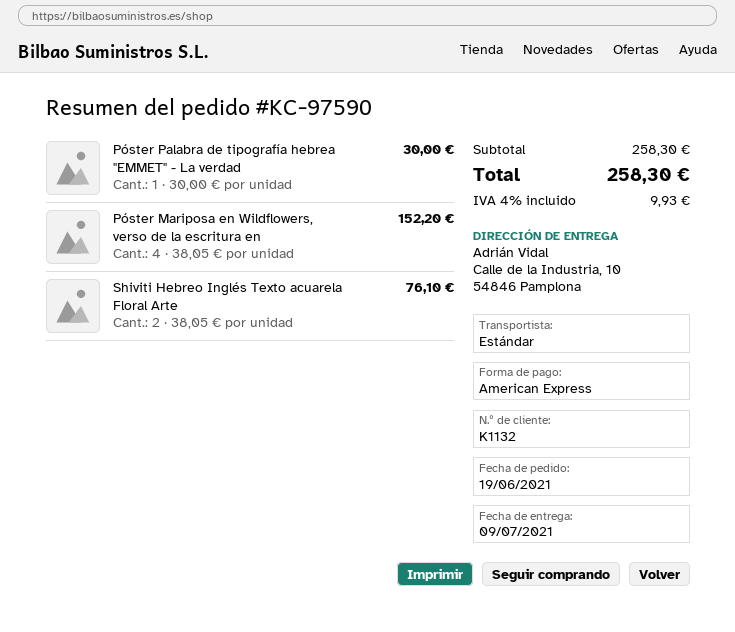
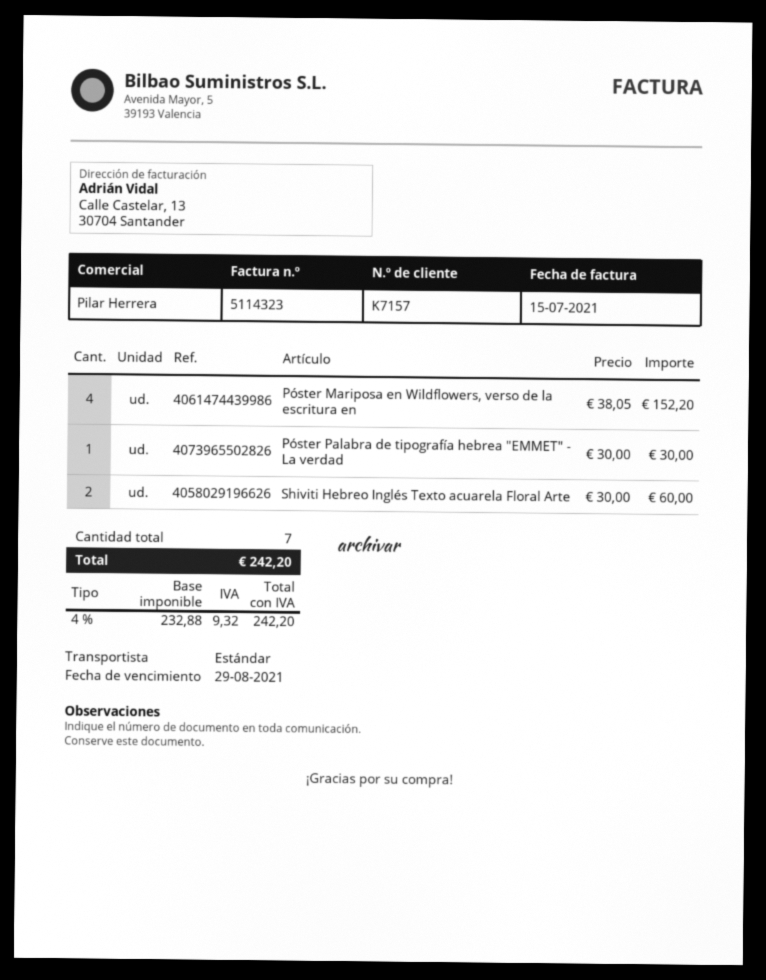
customer number: K1132 -> K7157
Shiviti Hebreo Inglés Texto acuarela Floral Arte: 2 x 38.05 = 76.10 -> 2 x 30.00 = 60.00
tax: 4% = 9.93 -> 4% = 9.32
total: 258.30 -> 242.20

